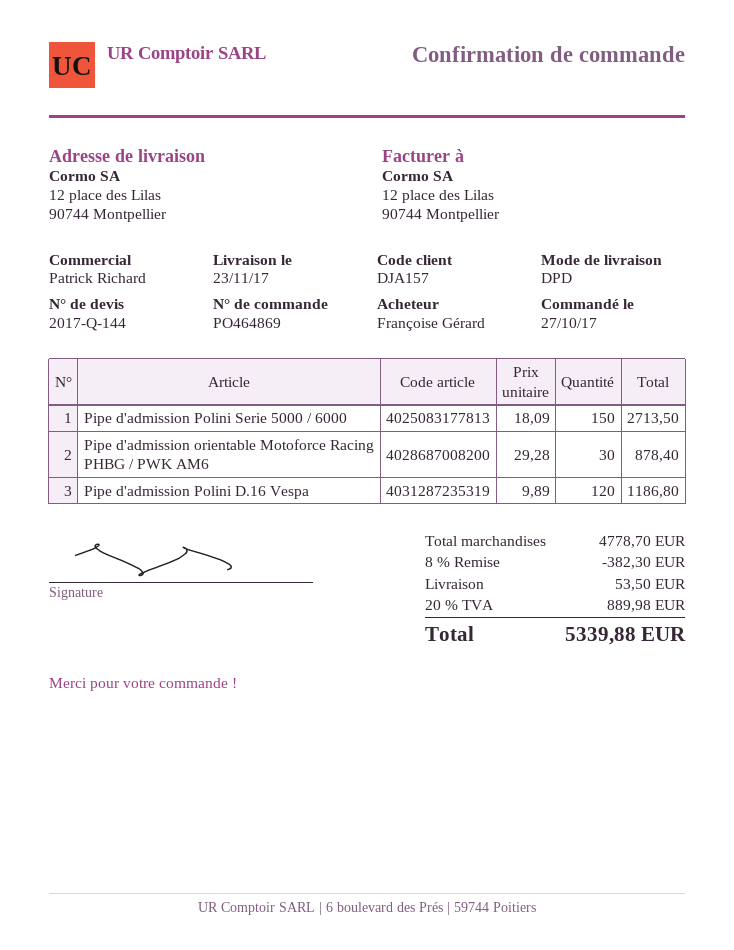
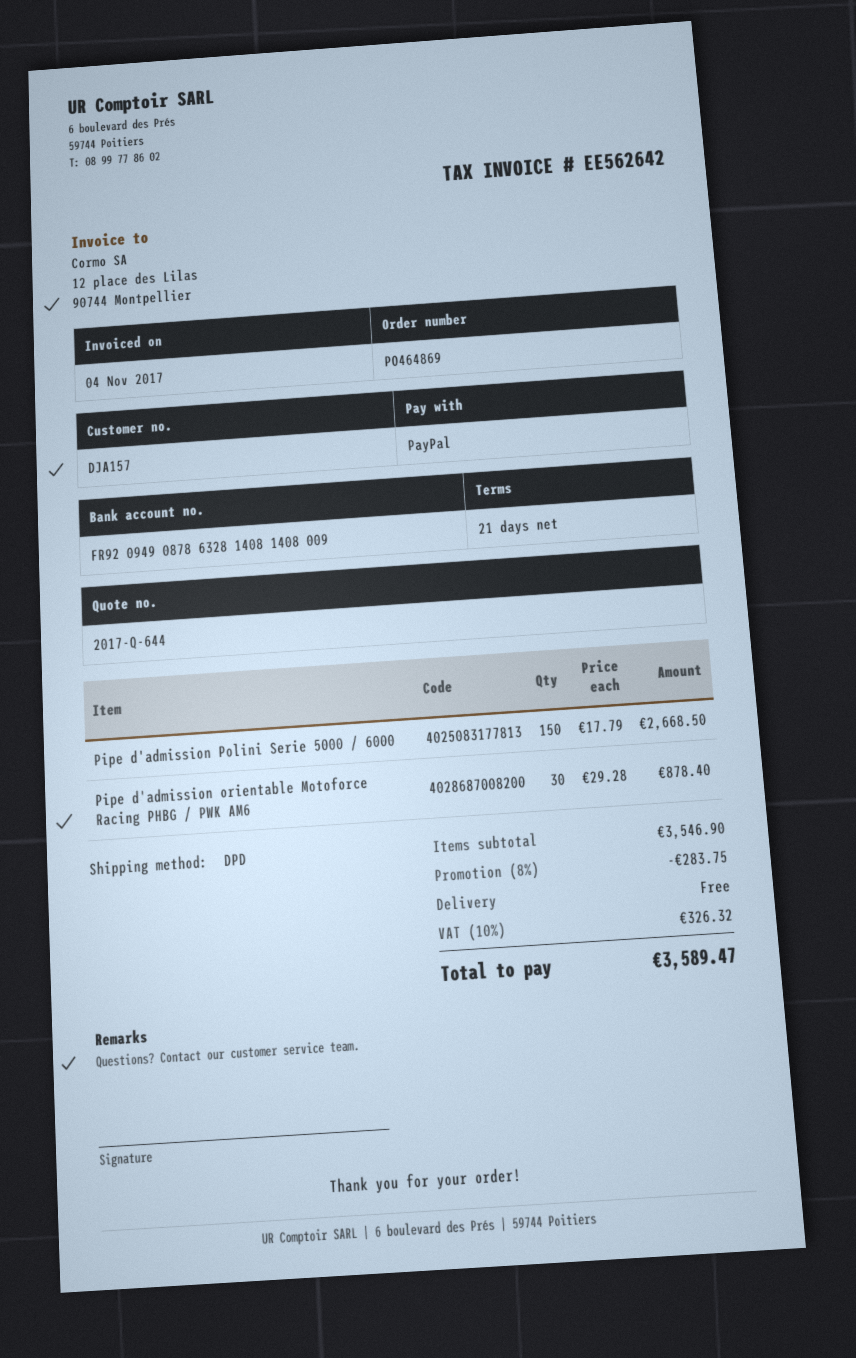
quote number: 2017-Q-144 -> 2017-Q-644
Pipe d'admission Polini Serie 5000 / 6000: 150 x 18.09 = 2713.50 -> 150 x 17.79 = 2668.50
Pipe d'admission Polini D.16 Vespa: 120 x 9.89 = 1186.80 -> none
subtotal: 4778.70 -> 3546.90
discount: 8% = 382.30 -> 8% = 283.75
shipping: 53.50 -> 0.00
tax: 20% = 889.98 -> 10% = 326.32
total: 5339.88 -> 3589.47

